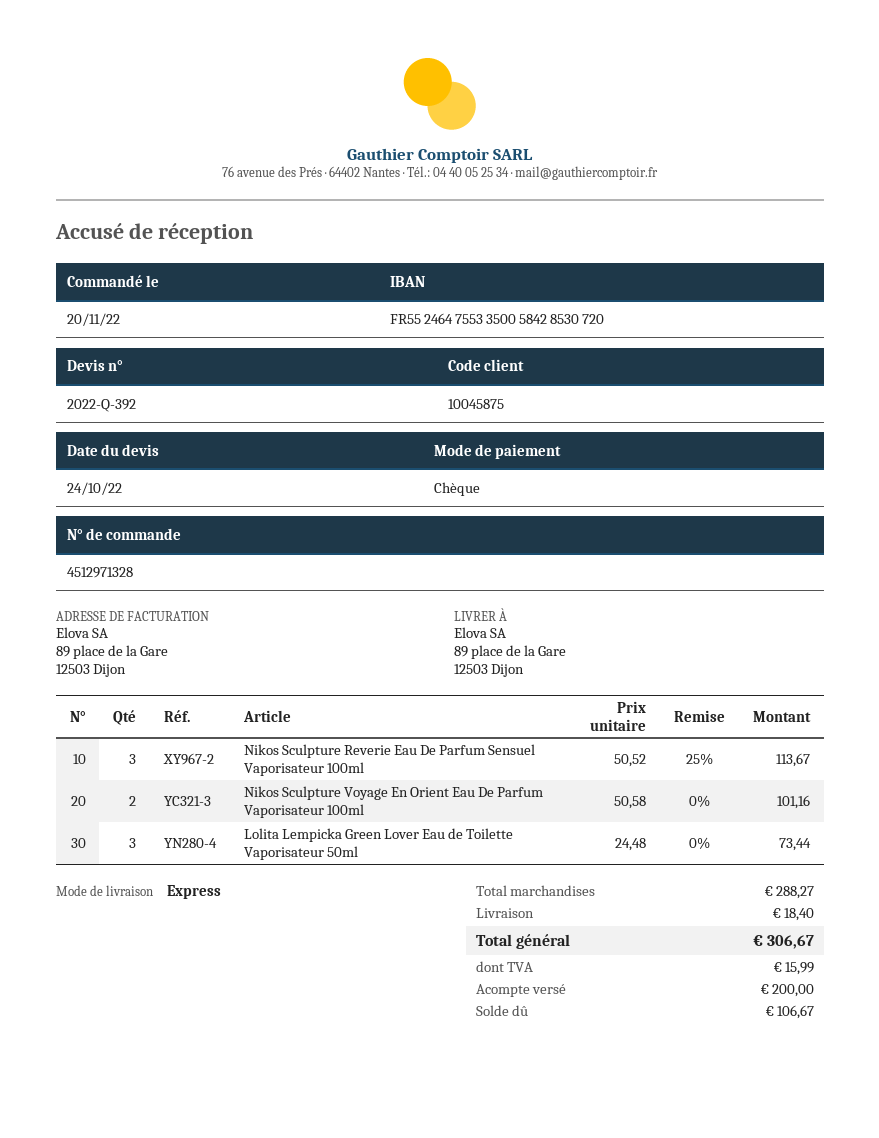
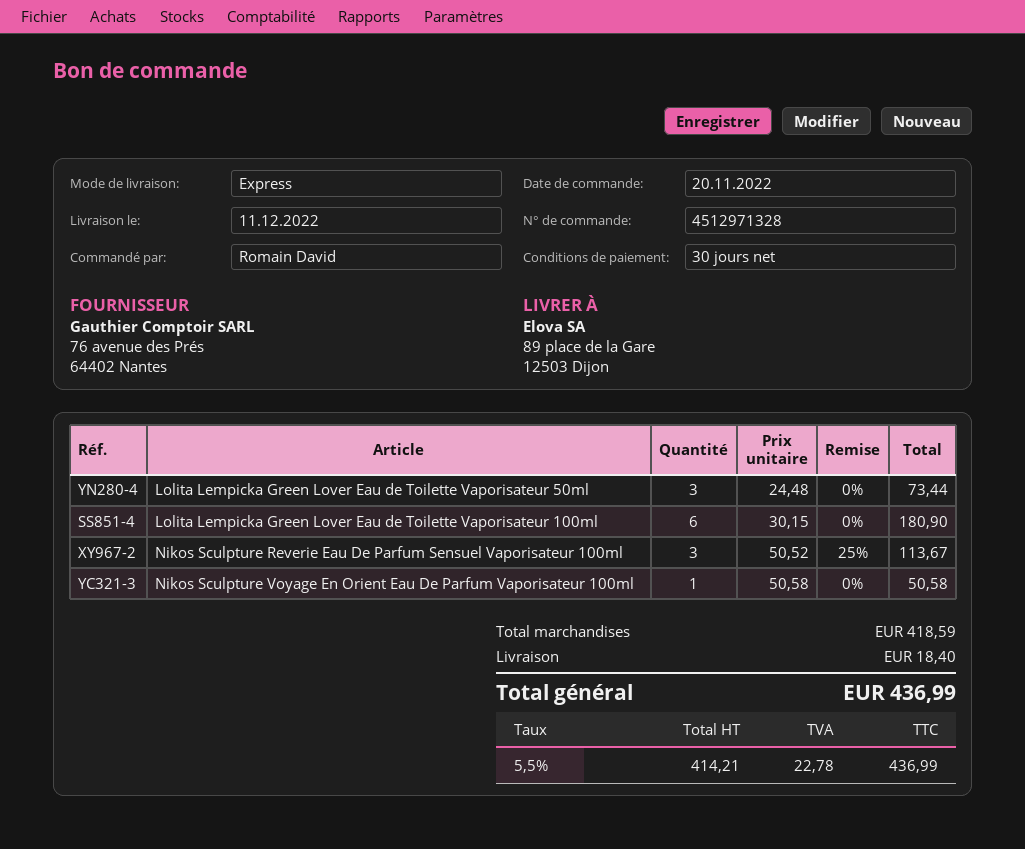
Nikos Sculpture Voyage En Orient Eau De Parfum Vaporisateur 100ml: 2 x 50.58 = 101.16 -> 1 x 50.58 = 50.58
Lolita Lempicka Green Lover Eau de Toilette Vaporisateur 100ml: none -> 6 x 30.15 = 180.90
subtotal: 288.27 -> 418.59
tax: 15.99 -> 22.78
total: 306.67 -> 436.99

